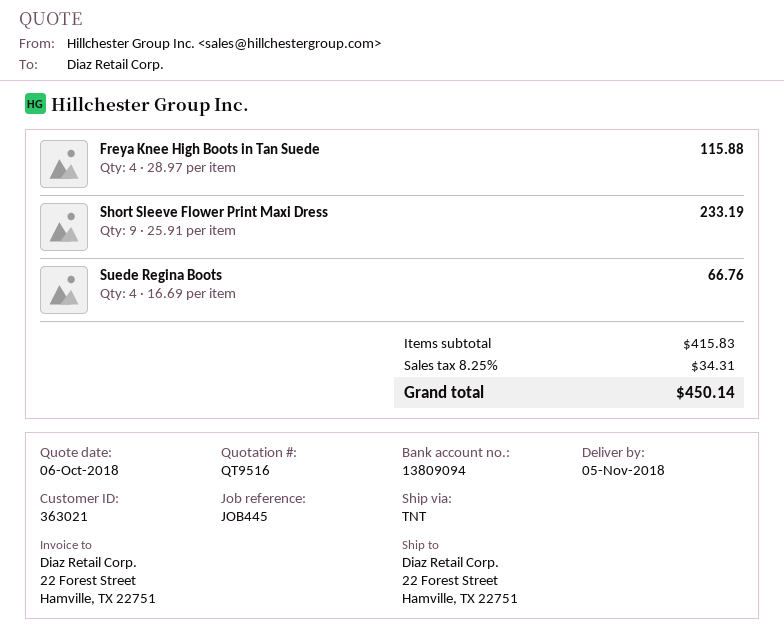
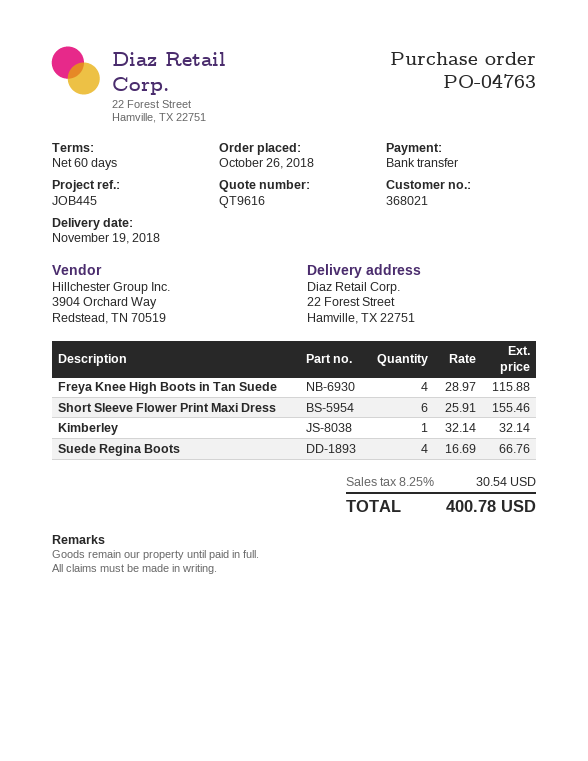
quote number: QT9516 -> QT9616
delivery date: 2018-11-05 -> 2018-11-19
customer number: 363021 -> 368021
Short Sleeve Flower Print Maxi Dress: 9 x 25.91 = 233.19 -> 6 x 25.91 = 155.46
Kimberley: none -> 1 x 32.14 = 32.14
tax: 8.25% = 34.31 -> 8.25% = 30.54
total: 450.14 -> 400.78

